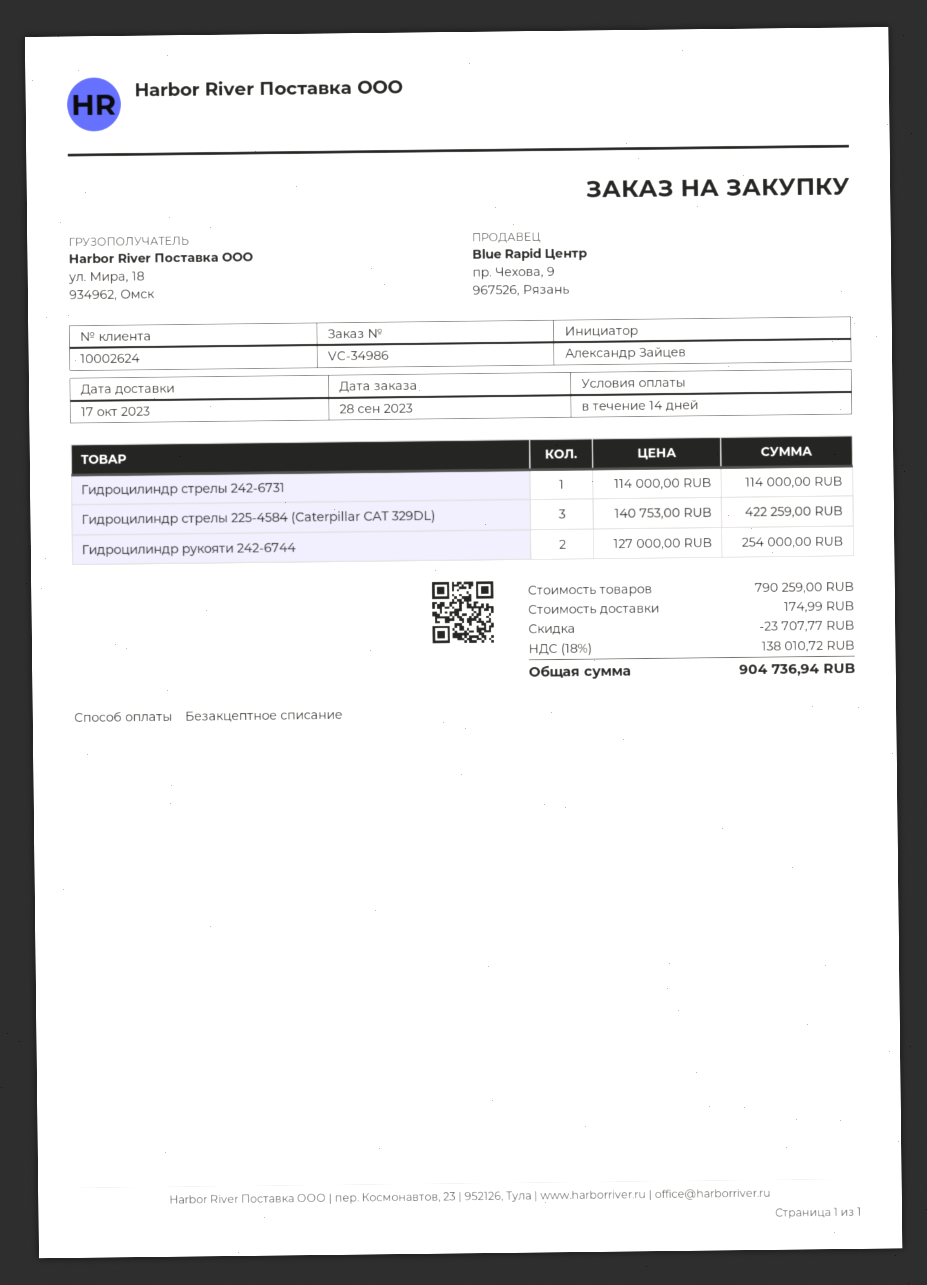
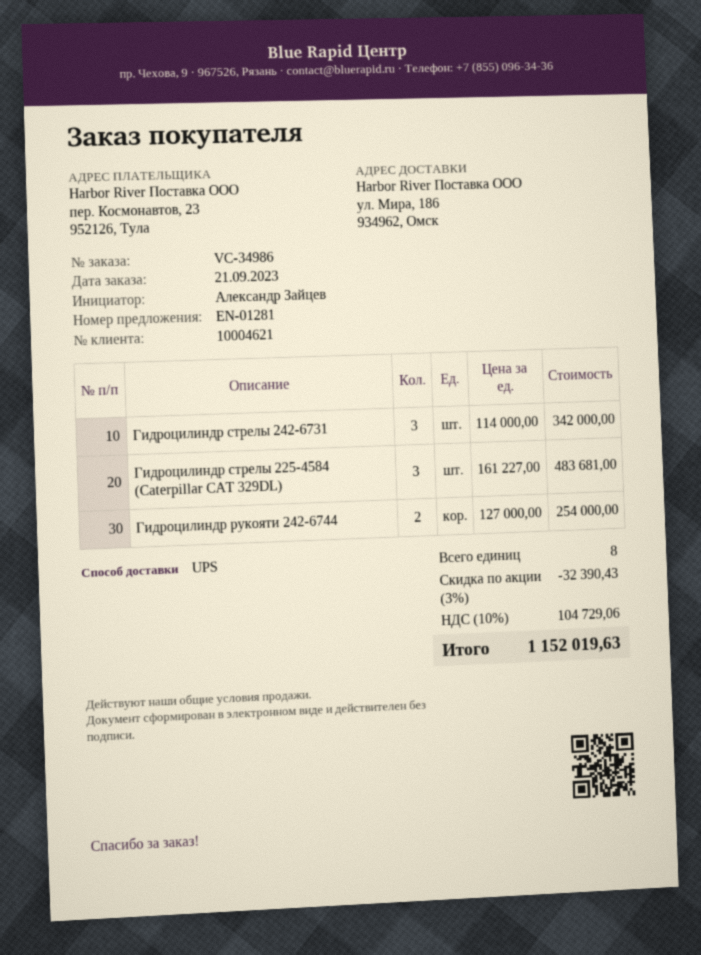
order date: 2023-09-28 -> 2023-09-21
customer number: 10002624 -> 10004621
ship to: ул. Мира, 18, 934962, Омск -> ул. Мира, 186, 934962, Омск
Гидроцилиндр стрелы 242-6731: 1 x 114000.00 = 114000.00 -> 3 x 114000.00 = 342000.00
Гидроцилиндр стрелы 225-4584 (Caterpillar CAT 329DL): 3 x 140753.00 = 422259.00 -> 3 x 161227.00 = 483681.00
discount: 23707.77 -> 32390.43
shipping: 174.99 -> none
tax: 18% = 138010.72 -> 10% = 104729.06
total: 904736.94 -> 1152019.63

